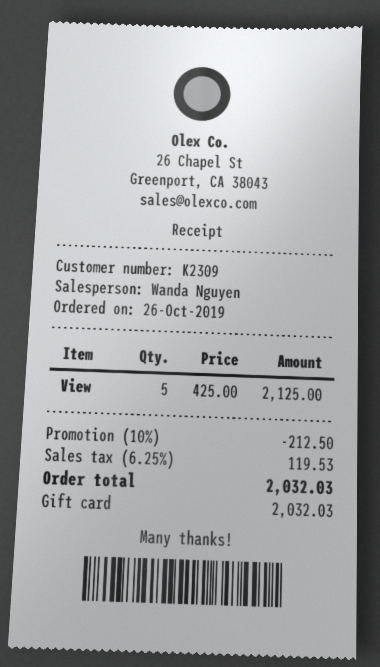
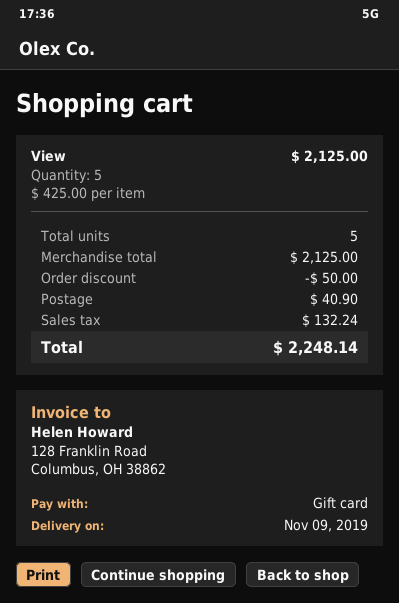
discount: 212.50 -> 50.00
shipping: none -> 40.90
tax: 119.53 -> 132.24
total: 2032.03 -> 2248.14

